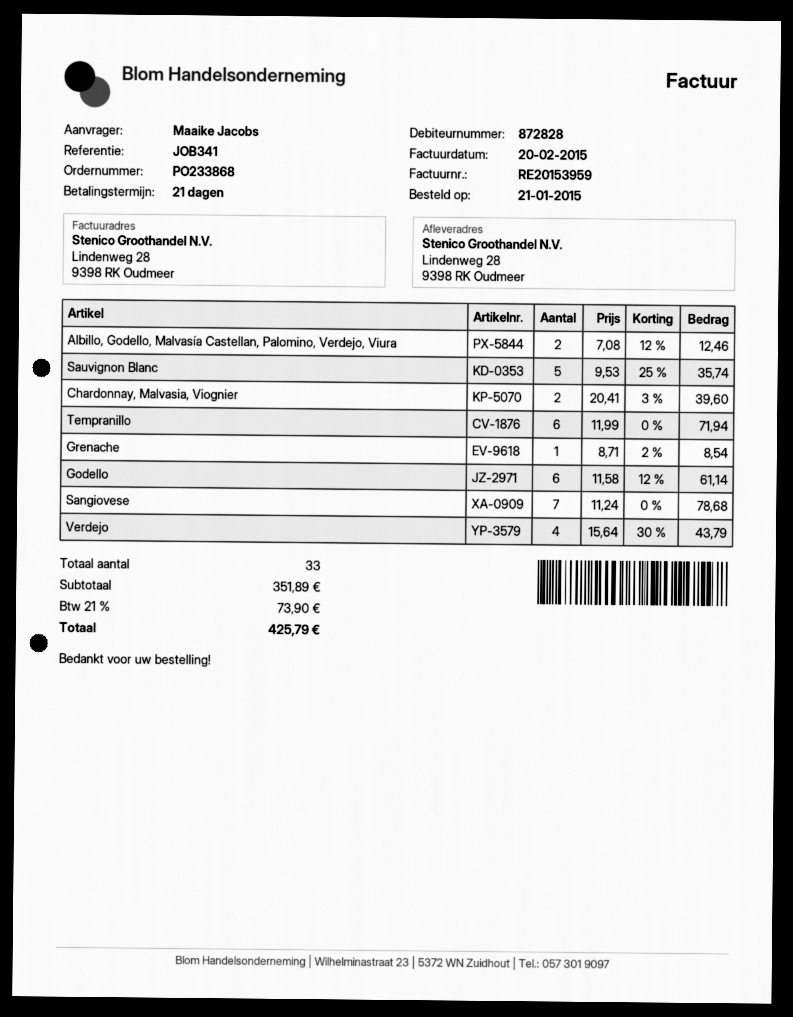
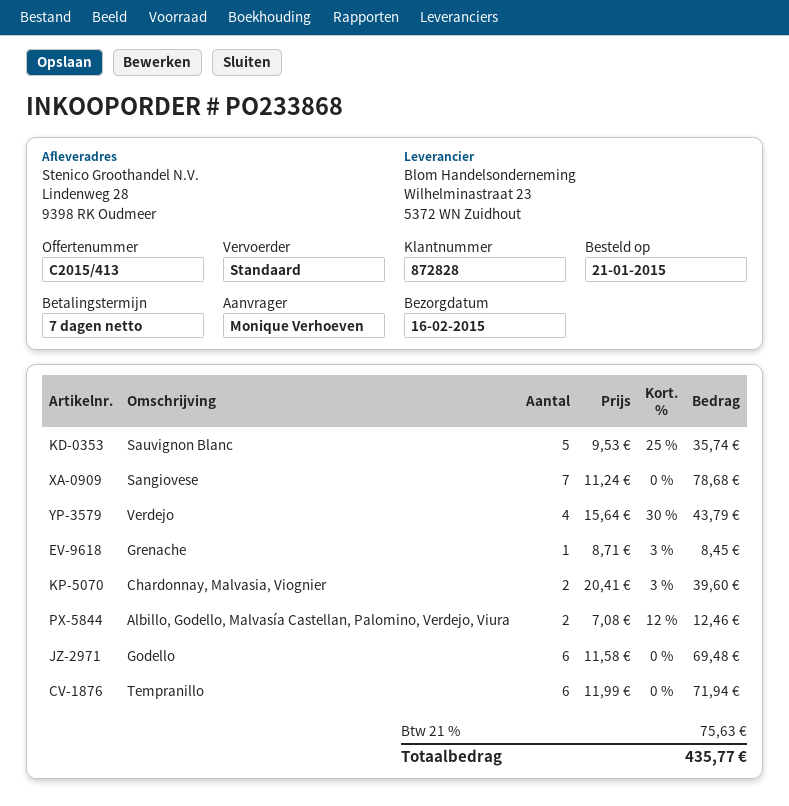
payment terms: 21 days -> 7 days
ordered by: Maaike Jacobs -> Monique Verhoeven
Grenache: 1 x 8.71 - 2% = 8.54 -> 1 x 8.71 - 3% = 8.45
Godello: 6 x 11.58 - 12% = 61.14 -> 6 x 11.58 = 69.48
tax: 21% = 73.90 -> 21% = 75.63
total: 425.79 -> 435.77

